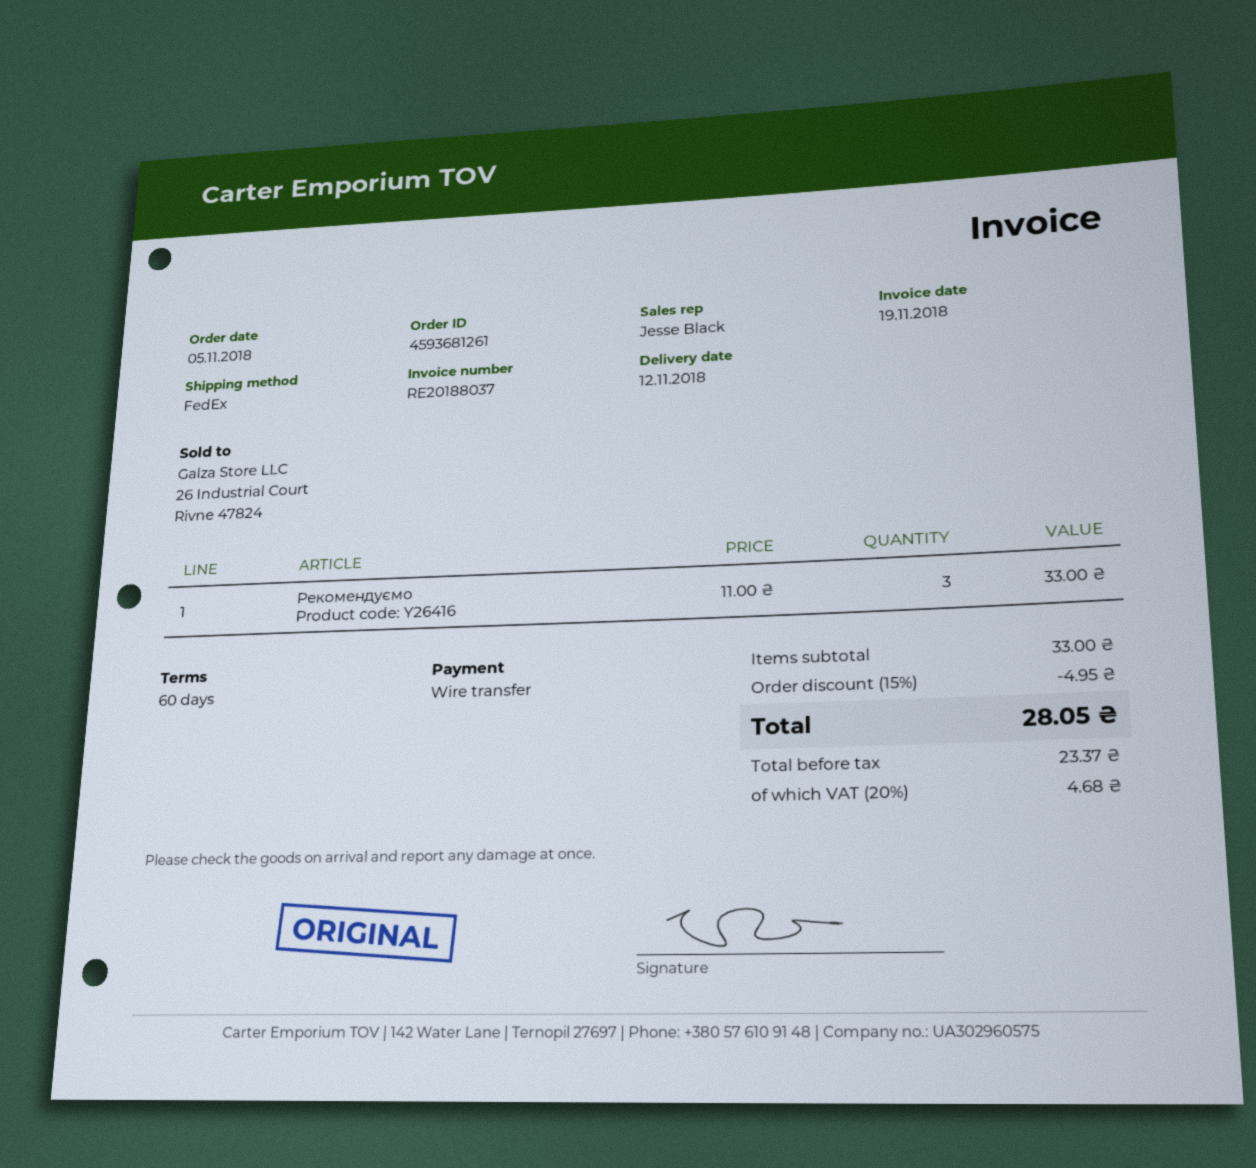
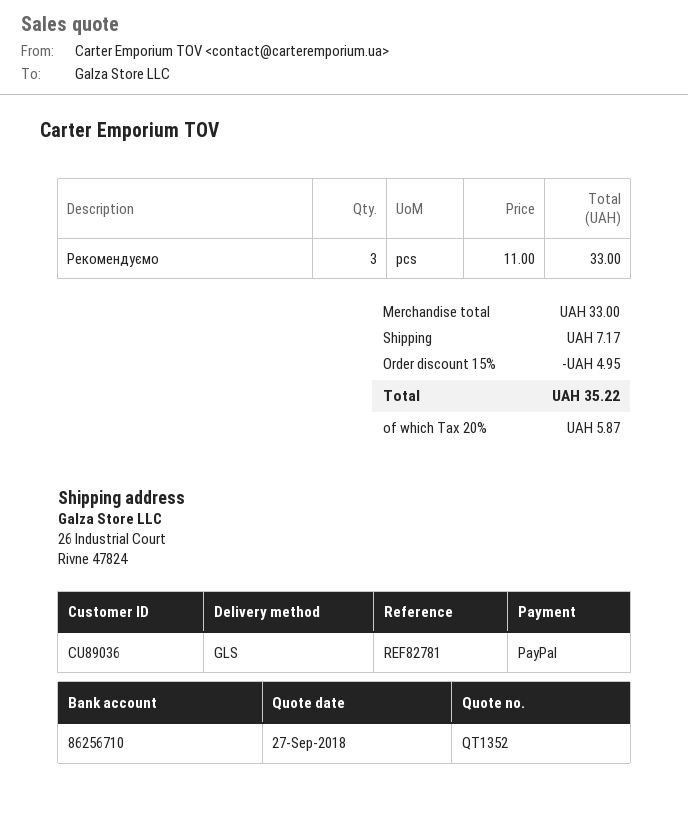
payment method: bank transfer -> PayPal
shipping method: FedEx -> GLS
shipping: none -> 7.17
tax: 20% = 4.68 -> 20% = 5.87
total: 28.05 -> 35.22

